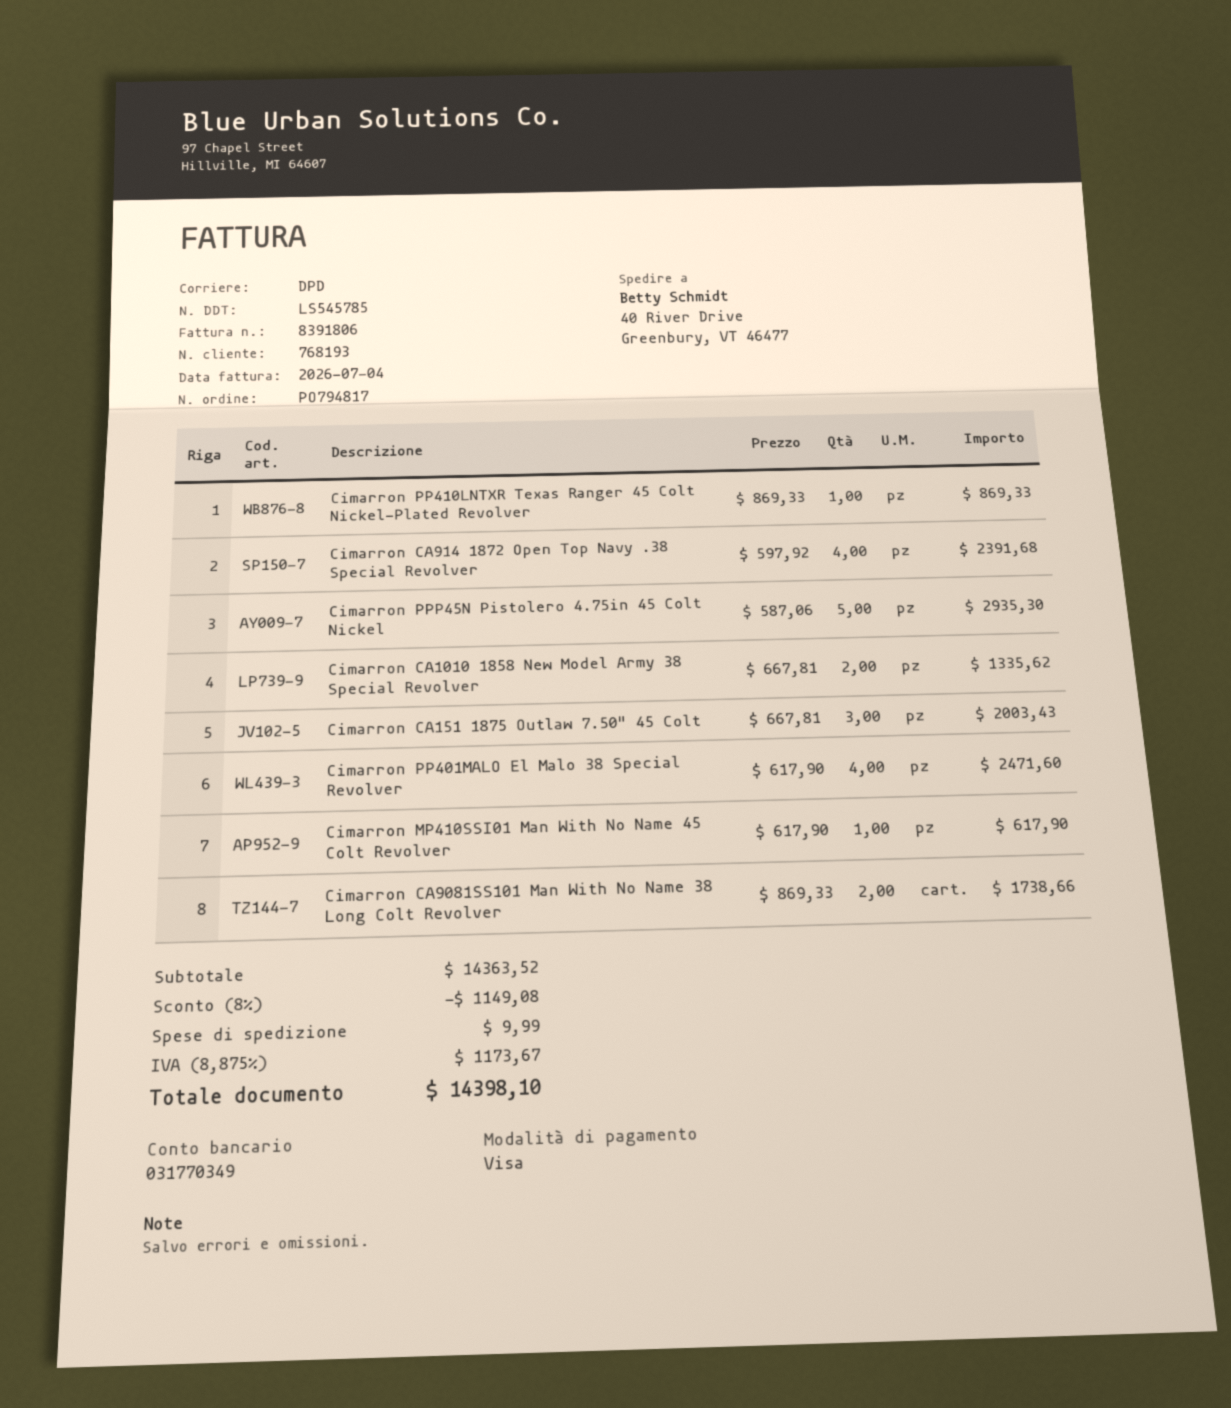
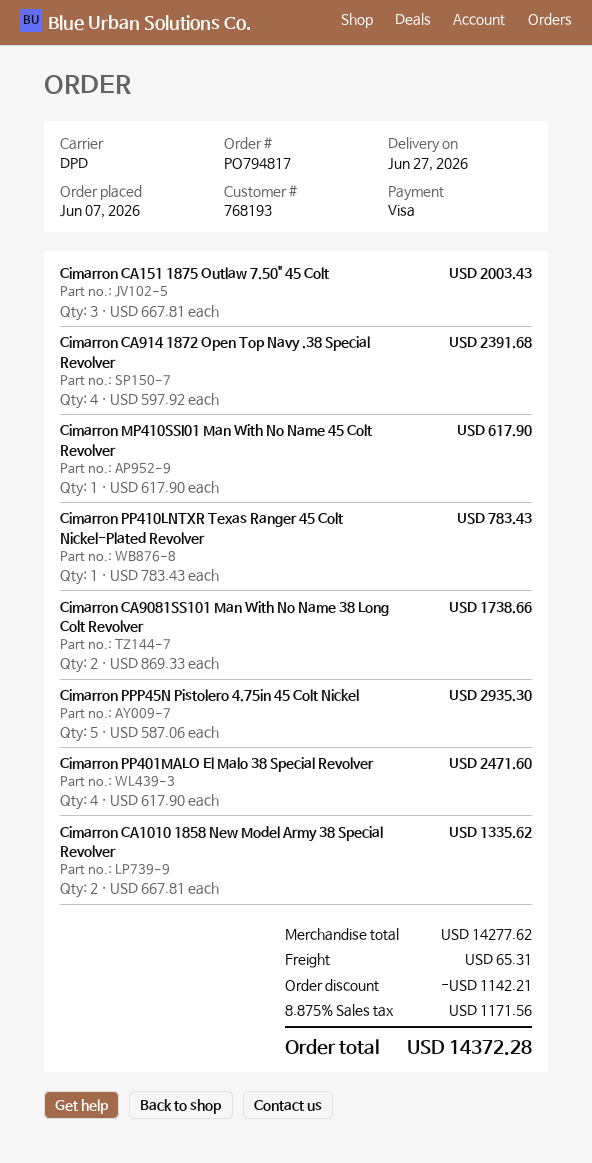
Cimarron PP410LNTXR Texas Ranger 45 Colt Nickel-Plated Revolver: 1 x 869.33 = 869.33 -> 1 x 783.43 = 783.43
subtotal: 14363.52 -> 14277.62
discount: 1149.08 -> 1142.21
shipping: 9.99 -> 65.31
tax: 8.875% = 1173.67 -> 8.875% = 1171.56
total: 14398.10 -> 14372.28

